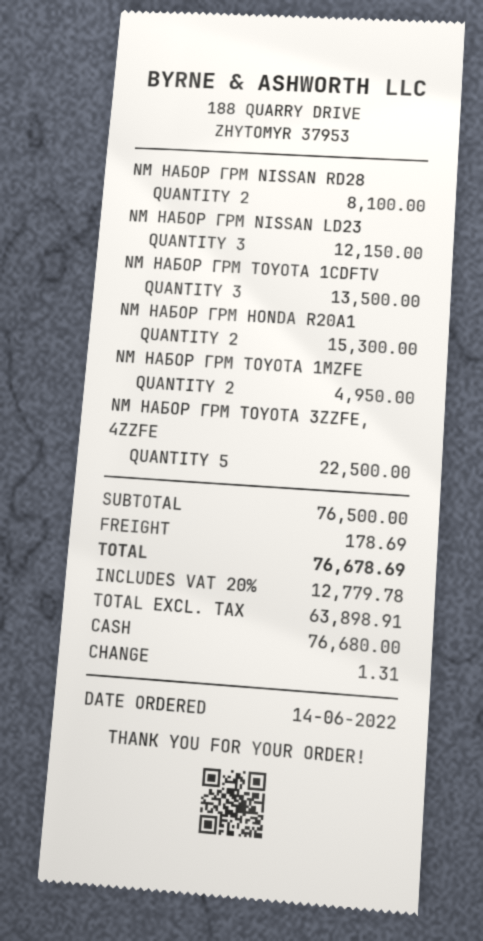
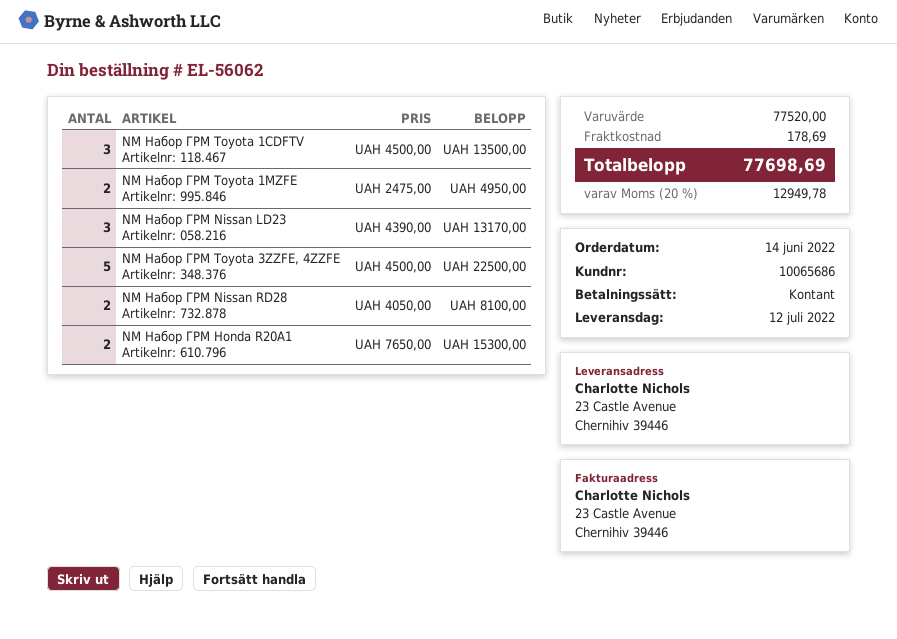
NM НАБОР ГРМ NISSAN LD23: 3 for 12150.00 -> 3 for 13170.00
subtotal: 76500.00 -> 77520.00
tax: 20% = 12779.78 -> 20% = 12949.78
total: 76678.69 -> 77698.69

